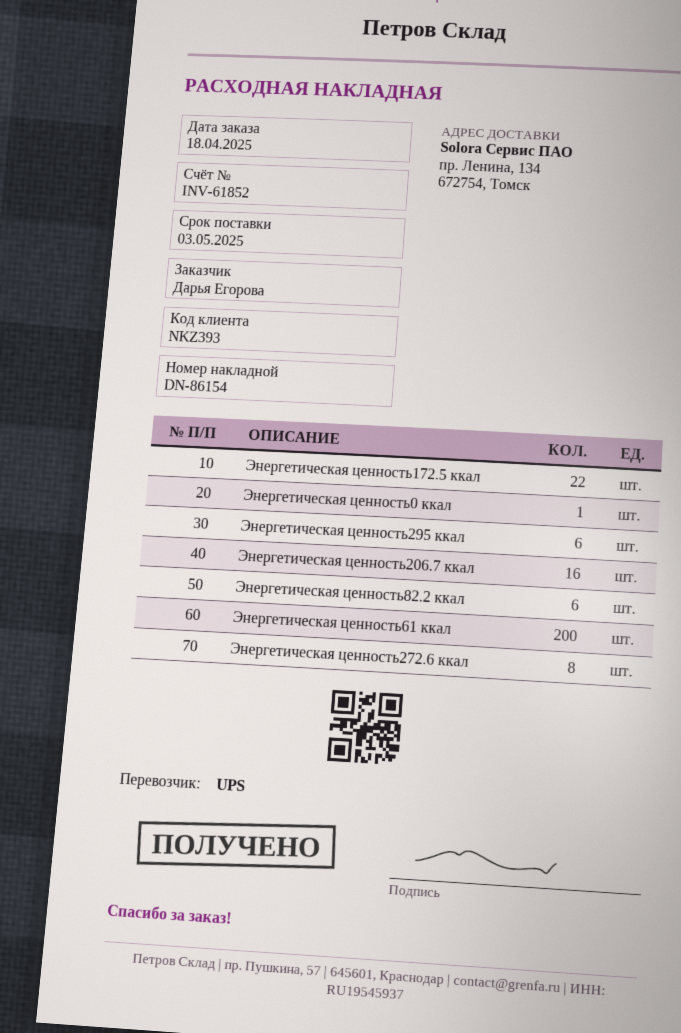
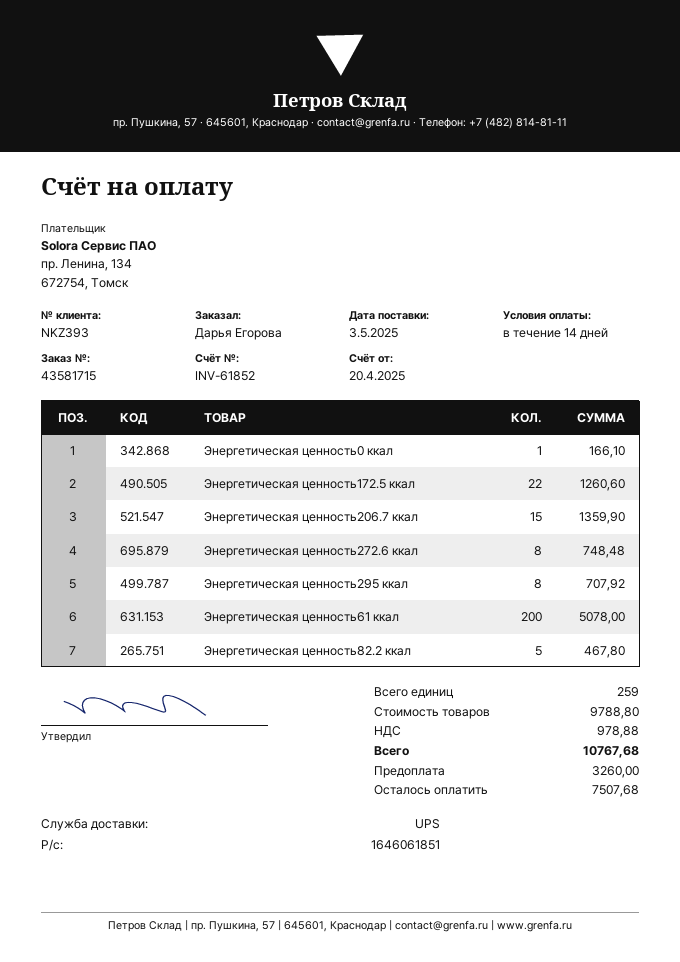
Энергетическая ценность295 ккал: 6 -> 8
Энергетическая ценность206.7 ккал: 16 -> 15
Энергетическая ценность82.2 ккал: 6 -> 5

